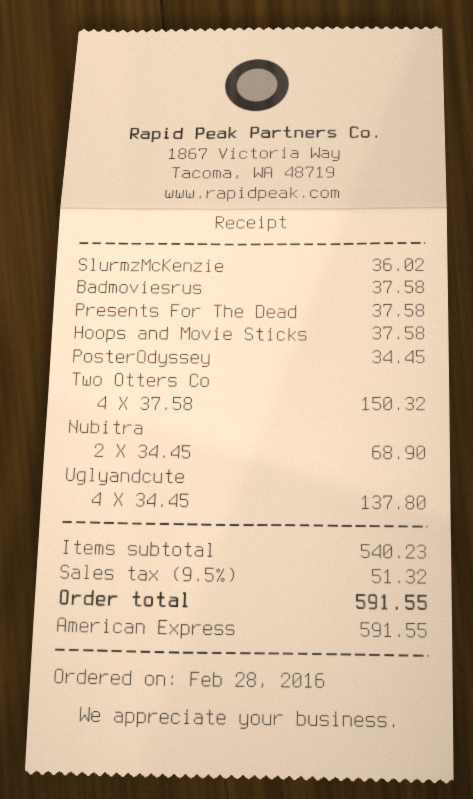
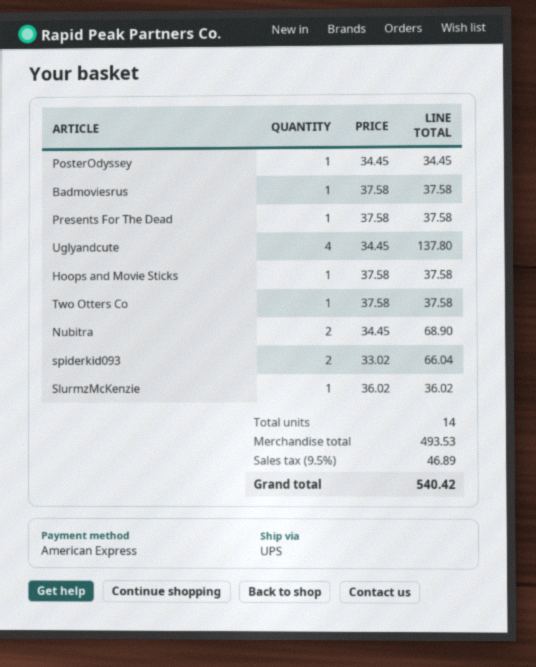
Two Otters Co: 4 x 37.58 = 150.32 -> 1 x 37.58 = 37.58
spiderkid093: none -> 2 x 33.02 = 66.04
subtotal: 540.23 -> 493.53
tax: 9.5% = 51.32 -> 9.5% = 46.89
total: 591.55 -> 540.42

